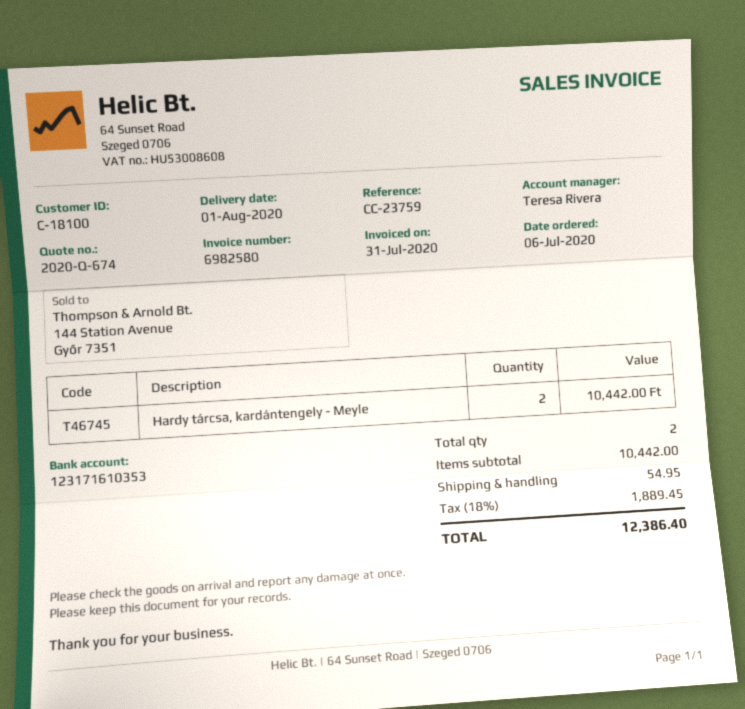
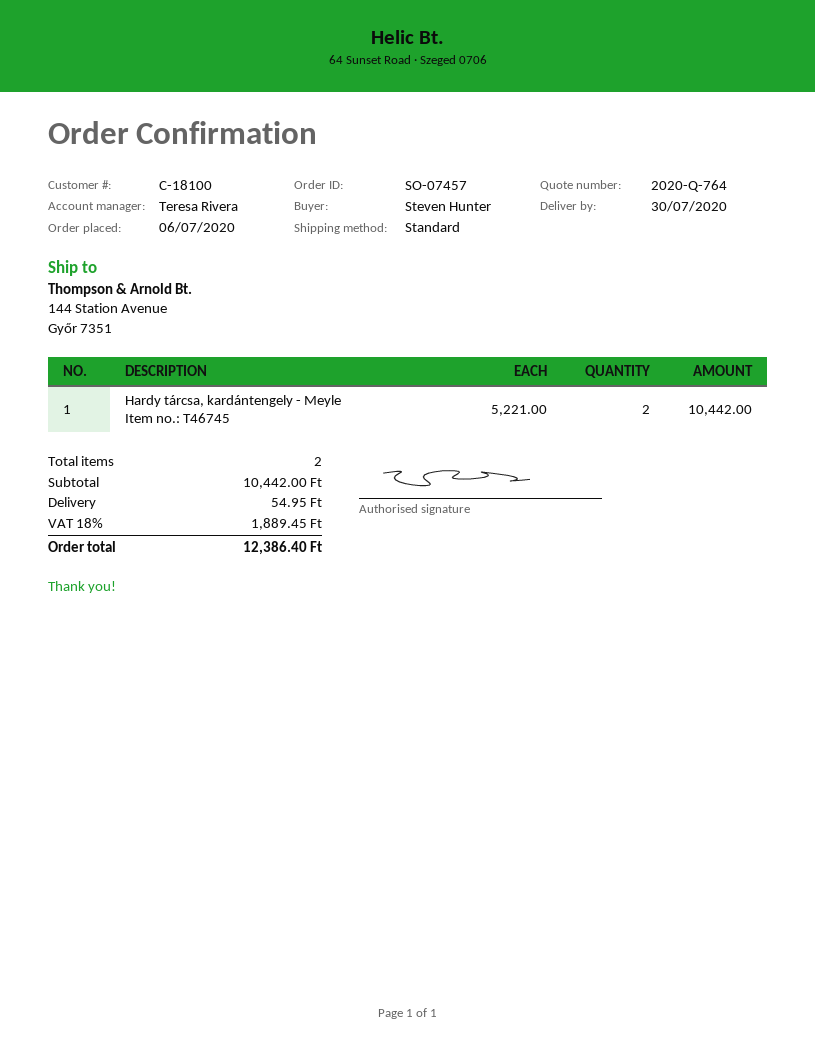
quote number: 2020-Q-674 -> 2020-Q-764
delivery date: 2020-08-01 -> 2020-07-30

